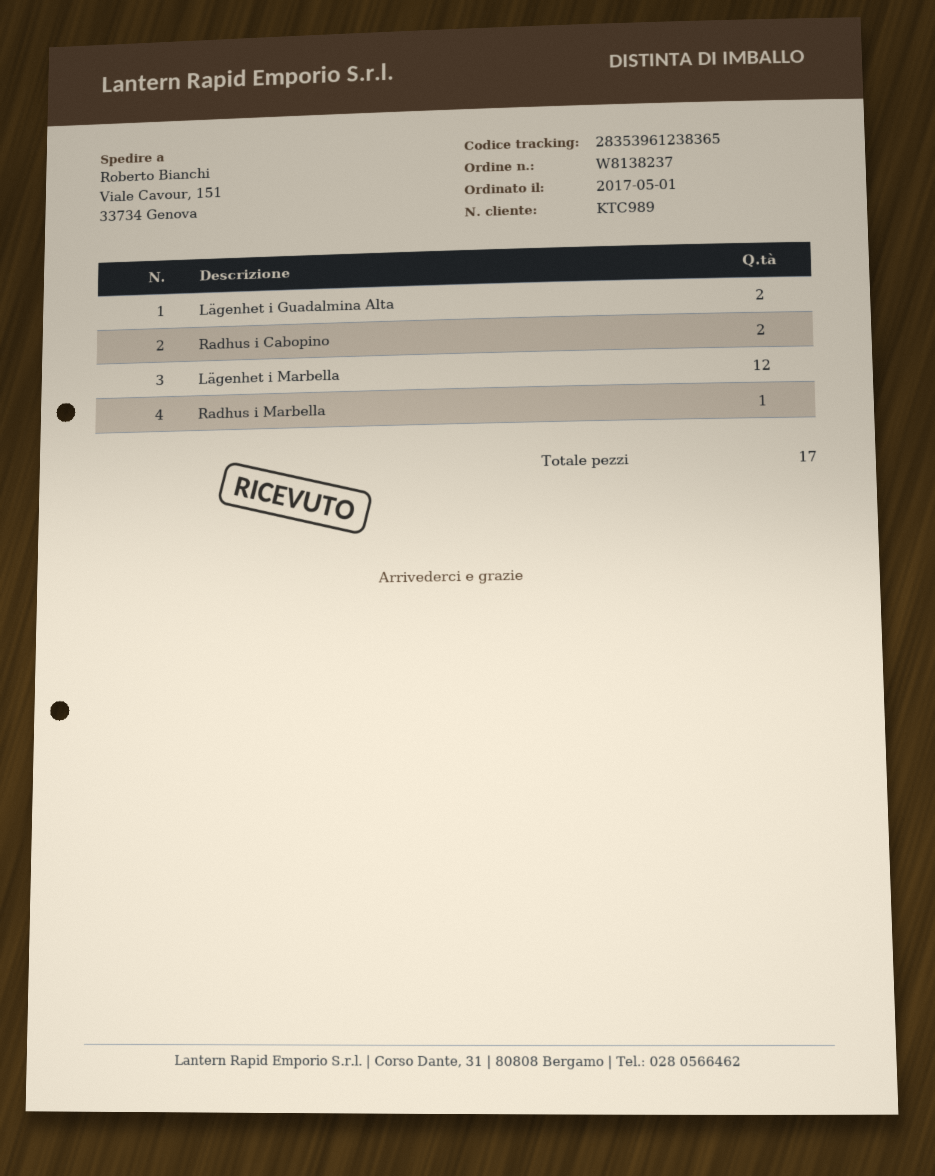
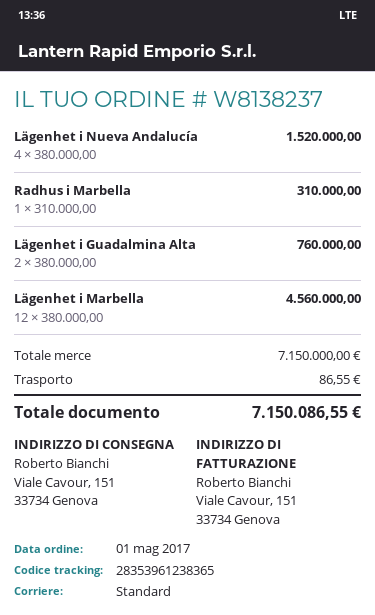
Radhus i Cabopino: 2 -> none
Lägenhet i Nueva Andalucía: none -> 4

